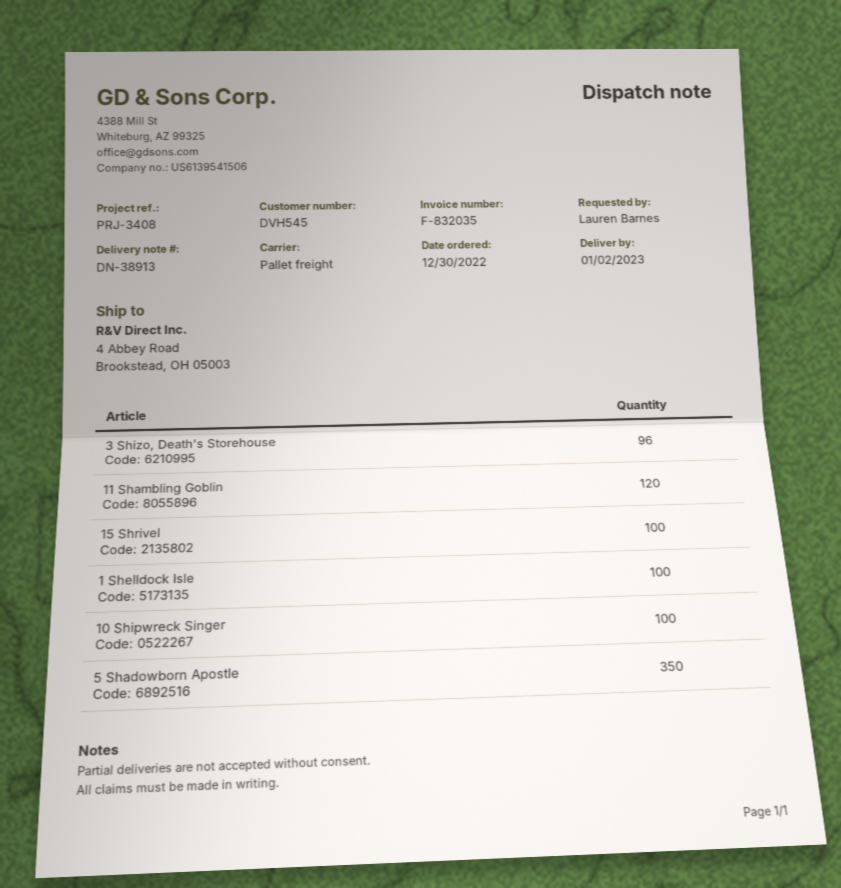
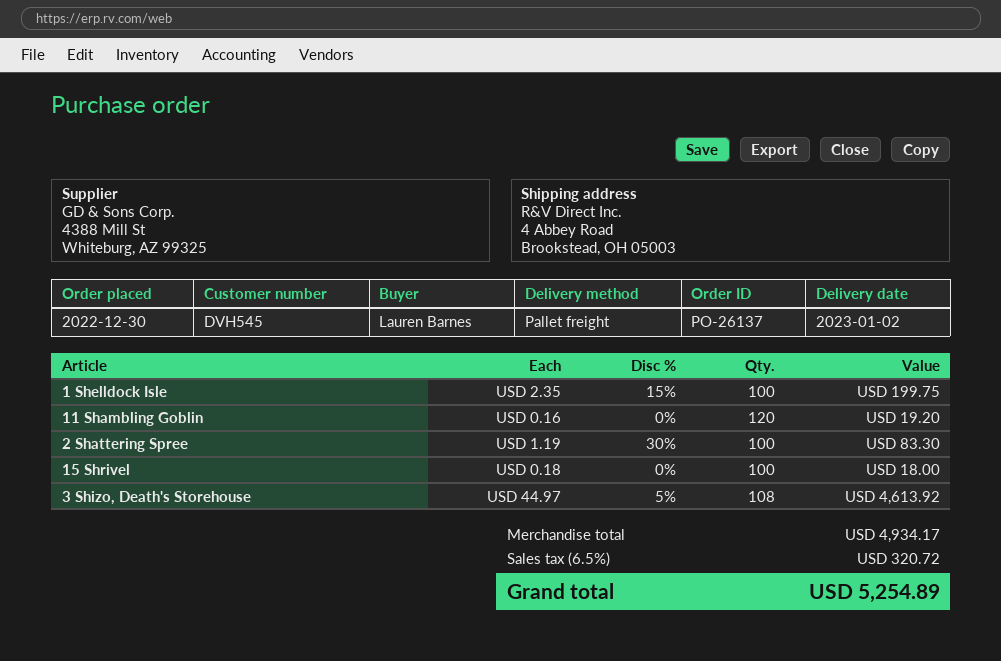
3 Shizo, Death's Storehouse: 96 -> 108
10 Shipwreck Singer: 100 -> none
5 Shadowborn Apostle: 350 -> none
2 Shattering Spree: none -> 100

